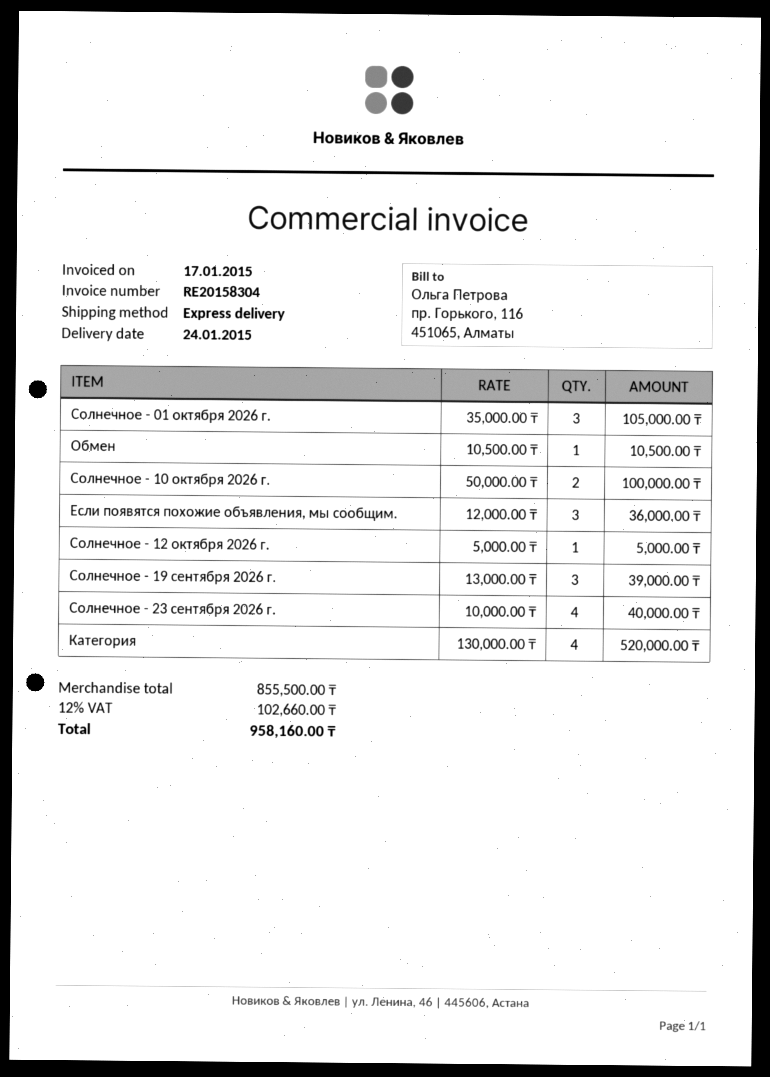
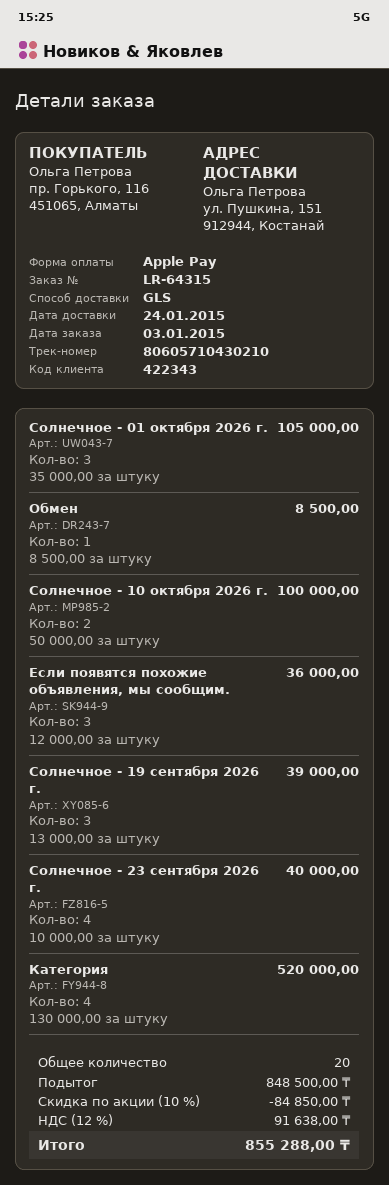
shipping method: express -> GLS
Обмен: 1 x 10500.00 = 10500.00 -> 1 x 8500.00 = 8500.00
Солнечное - 12 октября 2026 г.: 1 x 5000.00 = 5000.00 -> none
subtotal: 855500.00 -> 848500.00
discount: none -> 10% = 84850.00
tax: 12% = 102660.00 -> 12% = 91638.00
total: 958160.00 -> 855288.00

